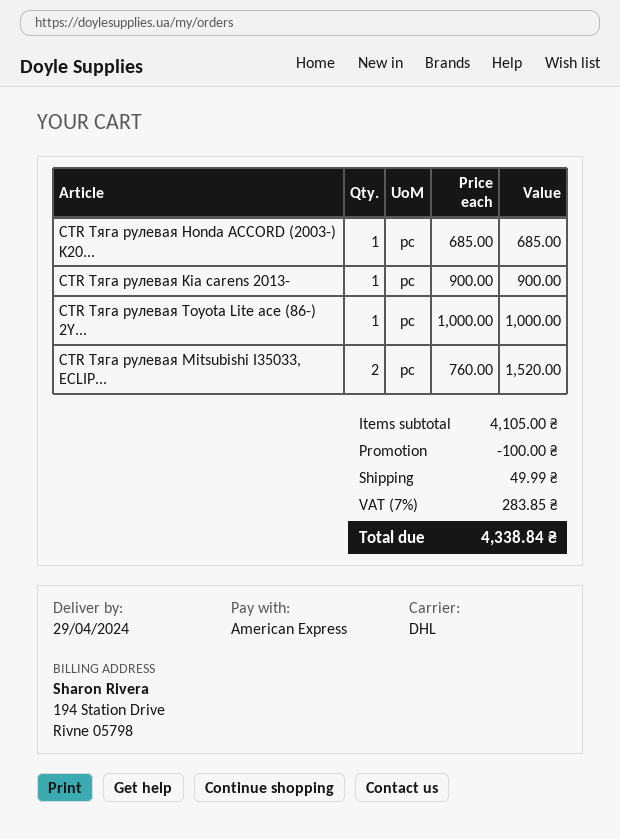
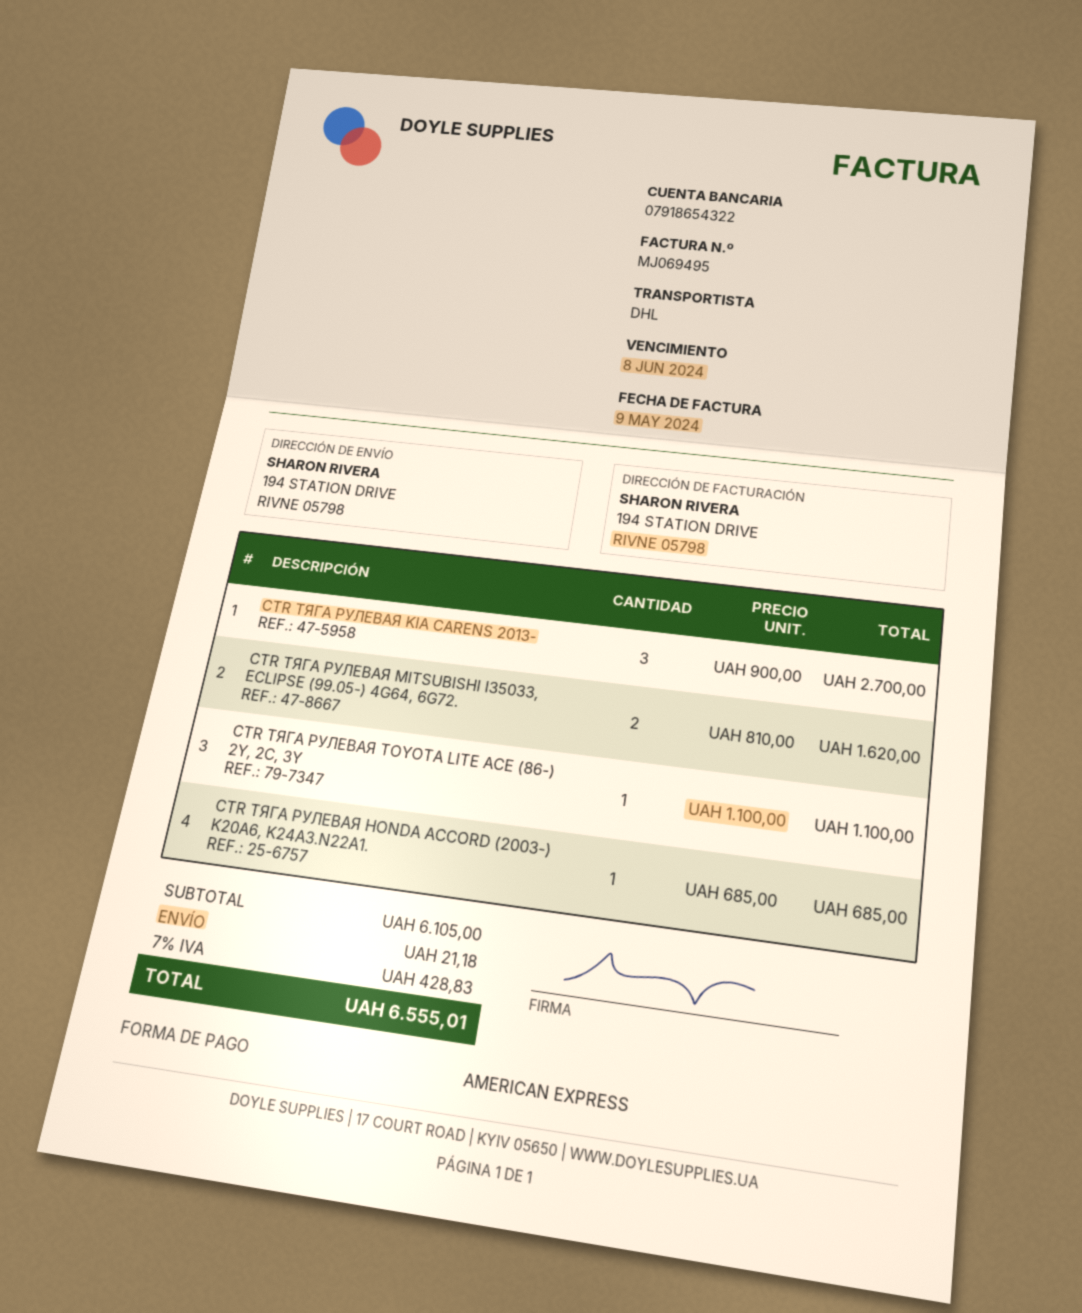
CTR Тяга рулевая Kia carens 2013-: 1 x 900.00 = 900.00 -> 3 x 900.00 = 2700.00
CTR Тяга рулевая Toyota Lite ace (86-) 2Y...: 1 x 1000.00 = 1000.00 -> 1 x 1100.00 = 1100.00
CTR Тяга рулевая Mitsubishi I35033, ECLIP...: 2 x 760.00 = 1520.00 -> 2 x 810.00 = 1620.00
subtotal: 4105.00 -> 6105.00
discount: 100.00 -> none
shipping: 49.99 -> 21.18
tax: 7% = 283.85 -> 7% = 428.83
total: 4338.84 -> 6555.01

